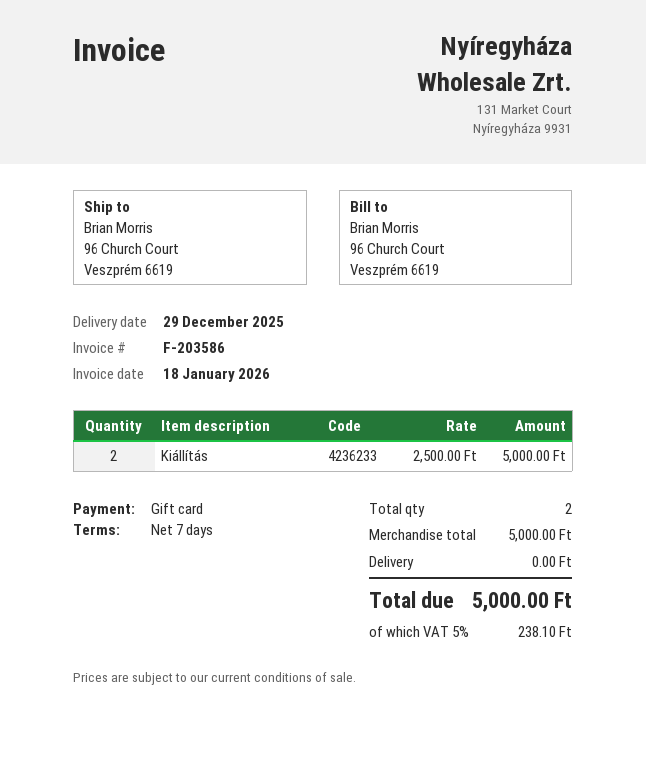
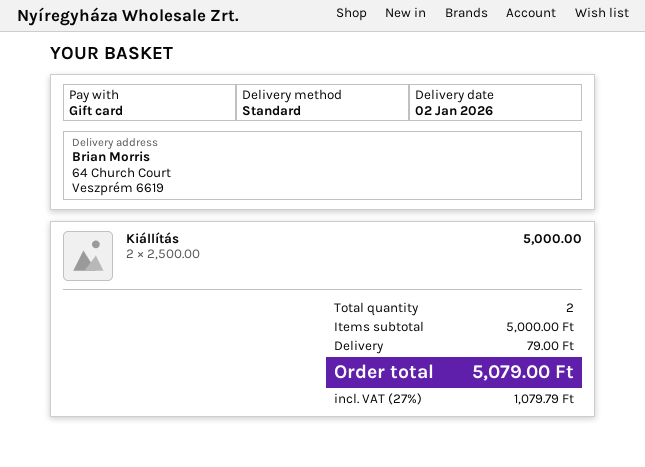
delivery date: 2025-12-29 -> 2026-01-02
ship to: 96 Church Court, Veszprém 6619 -> 64 Church Court, Veszprém 6619
shipping: 0.00 -> 79.00
tax: 5% = 238.10 -> 27% = 1079.79
total: 5000.00 -> 5079.00

